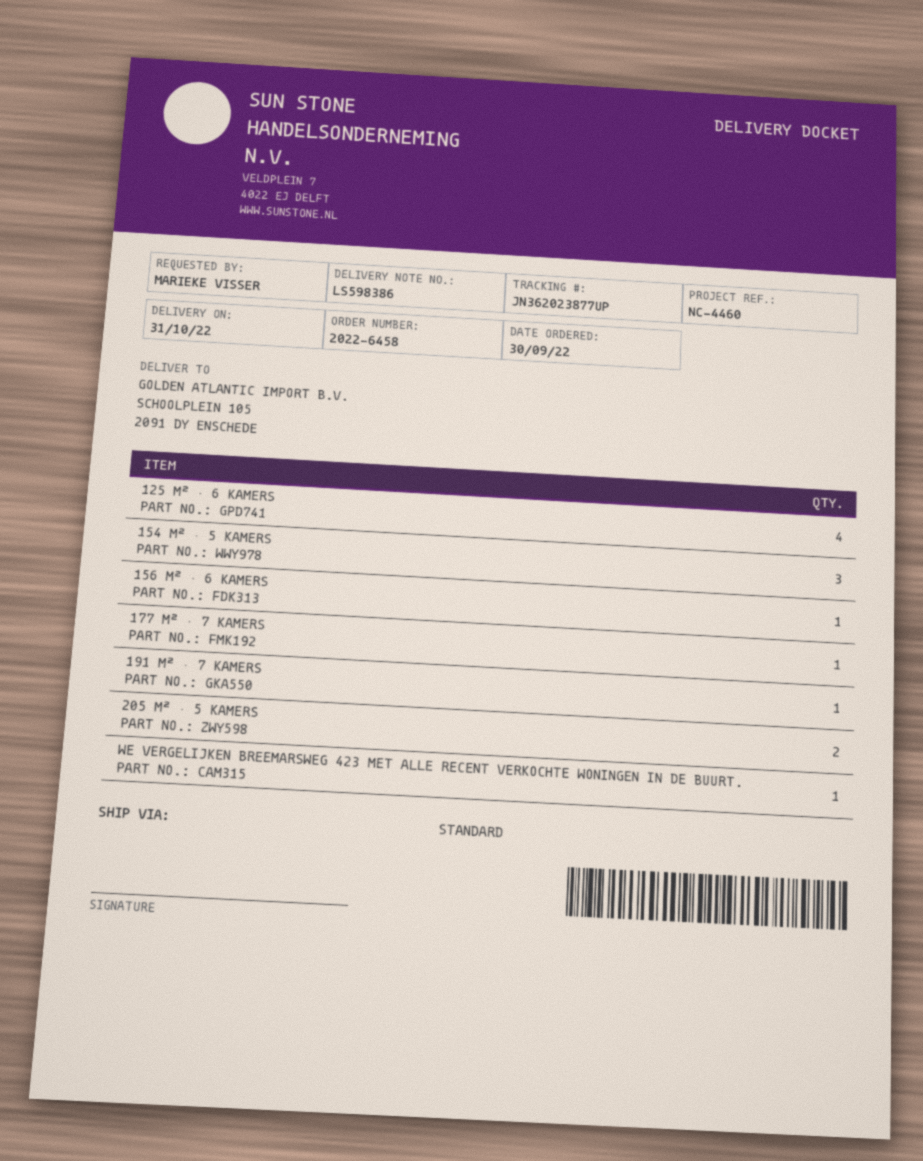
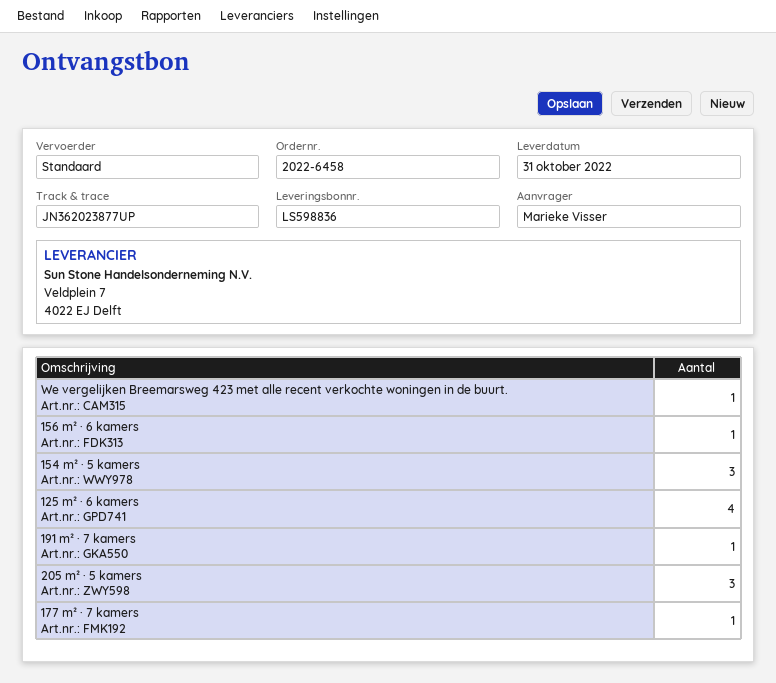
delivery note number: LS598386 -> LS598836
205 M² · 5 KAMERS: 2 -> 3

